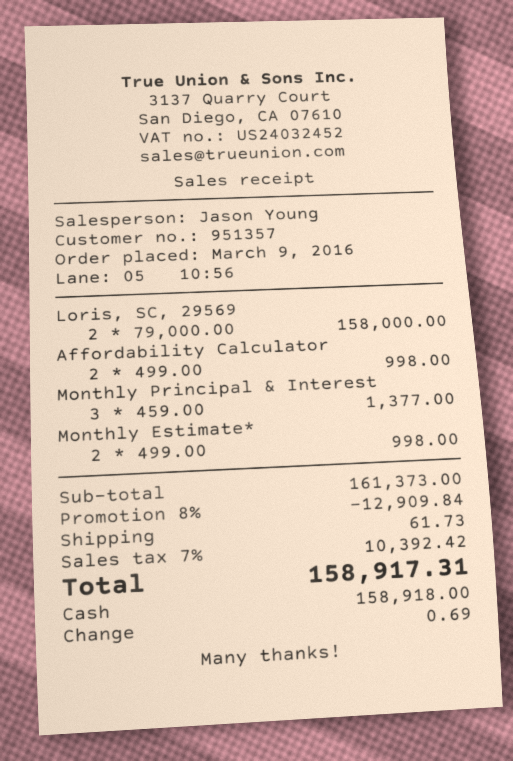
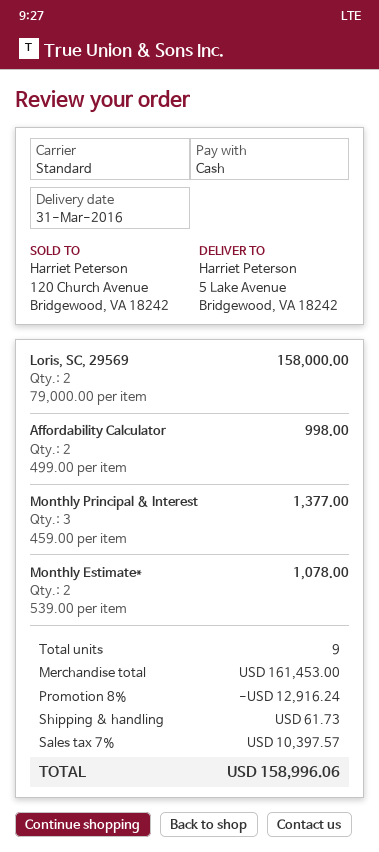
Monthly Estimate*: 2 x 499.00 = 998.00 -> 2 x 539.00 = 1078.00
subtotal: 161373.00 -> 161453.00
discount: 8% = 12909.84 -> 8% = 12916.24
tax: 7% = 10392.42 -> 7% = 10397.57
total: 158917.31 -> 158996.06

